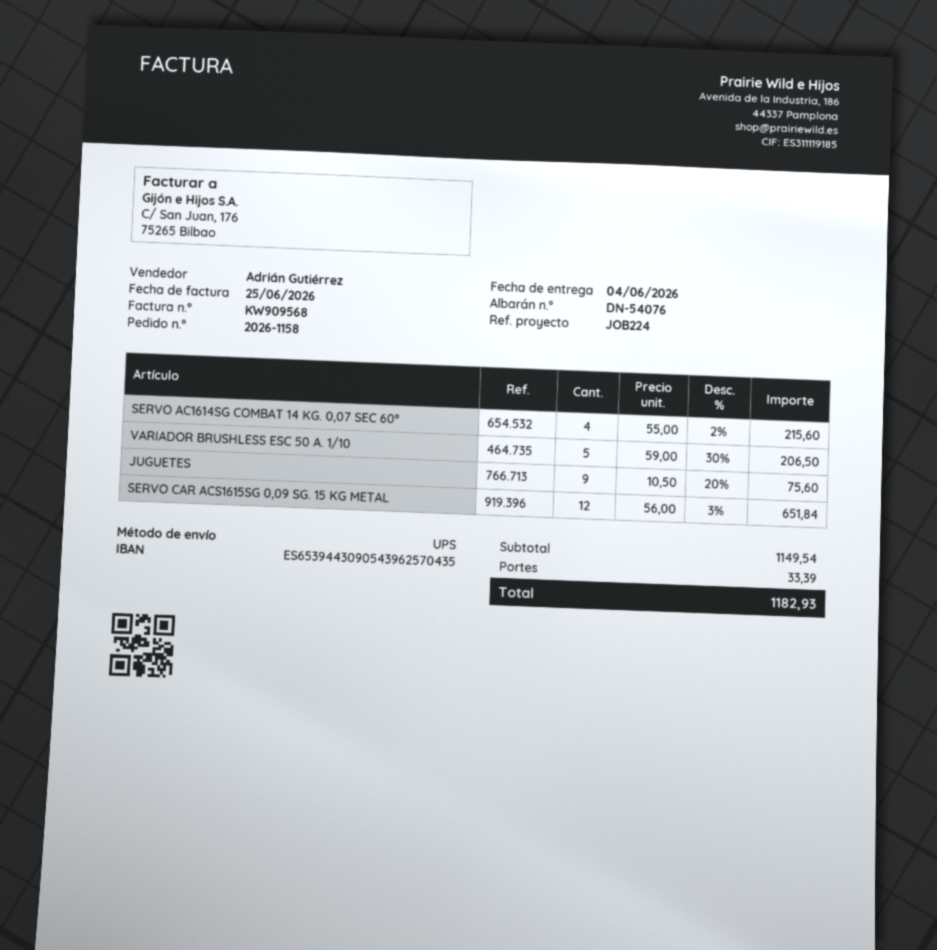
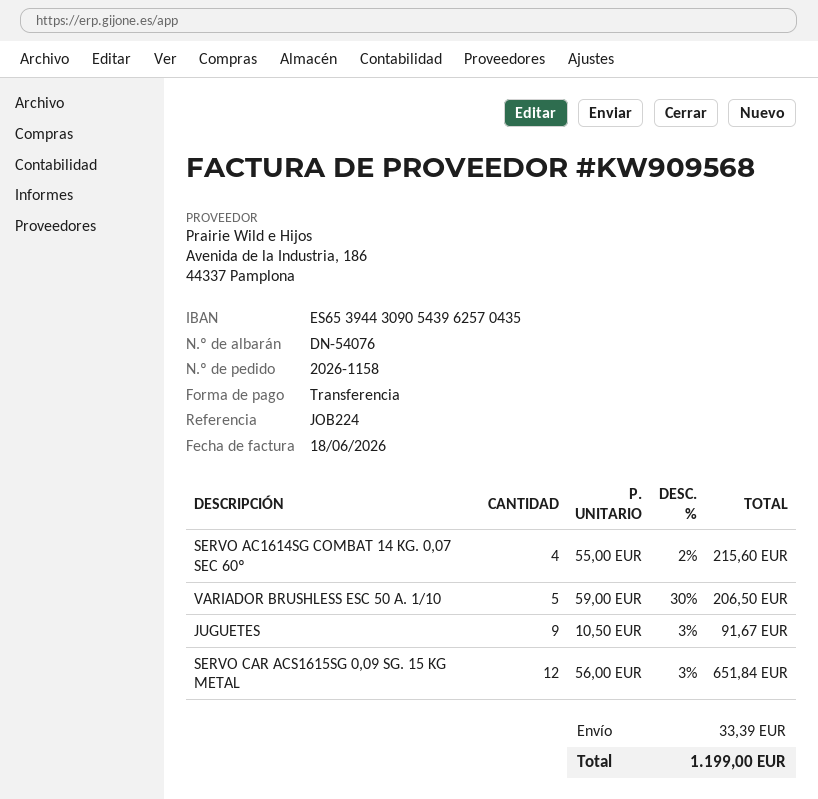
invoice date: 2026-06-25 -> 2026-06-18
JUGUETES: 9 x 10.50 - 20% = 75.60 -> 9 x 10.50 - 3% = 91.67
total: 1182.93 -> 1199.00

